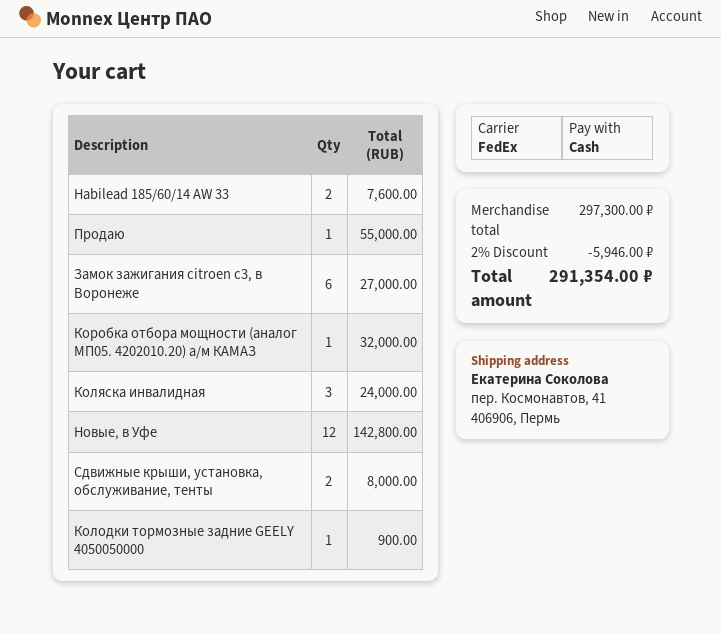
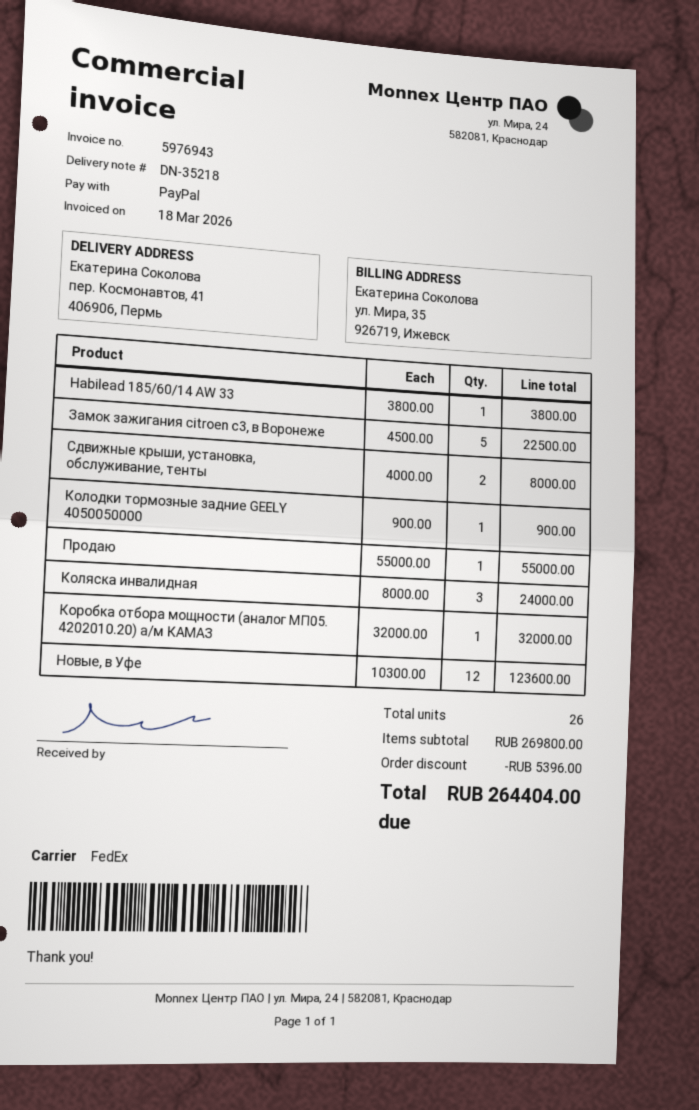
payment method: cash -> PayPal
Habilead 185/60/14 AW 33: 2 for 7600.00 -> 1 for 3800.00
Замок зажигания citroen c3, в Воронеже: 6 for 27000.00 -> 5 for 22500.00
Новые, в Уфе: 12 for 142800.00 -> 12 for 123600.00
subtotal: 297300.00 -> 269800.00
discount: 5946.00 -> 5396.00
total: 291354.00 -> 264404.00

